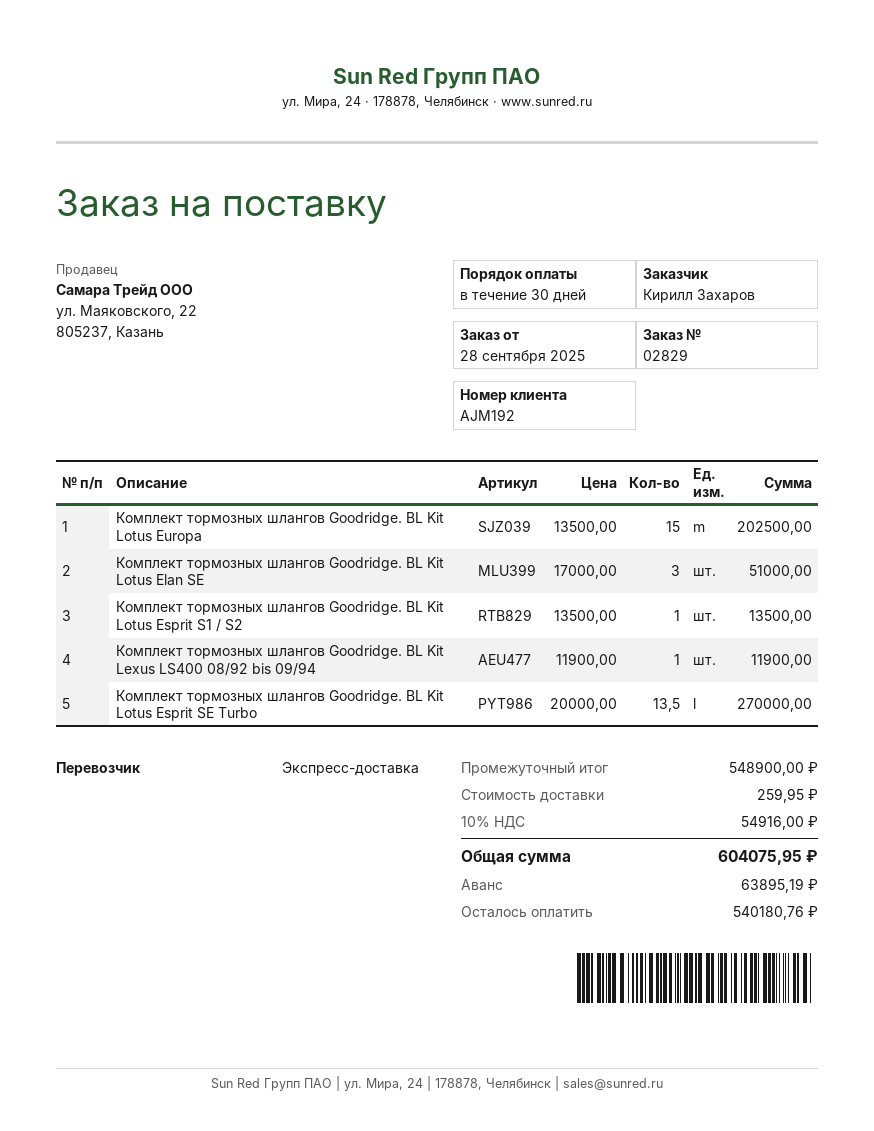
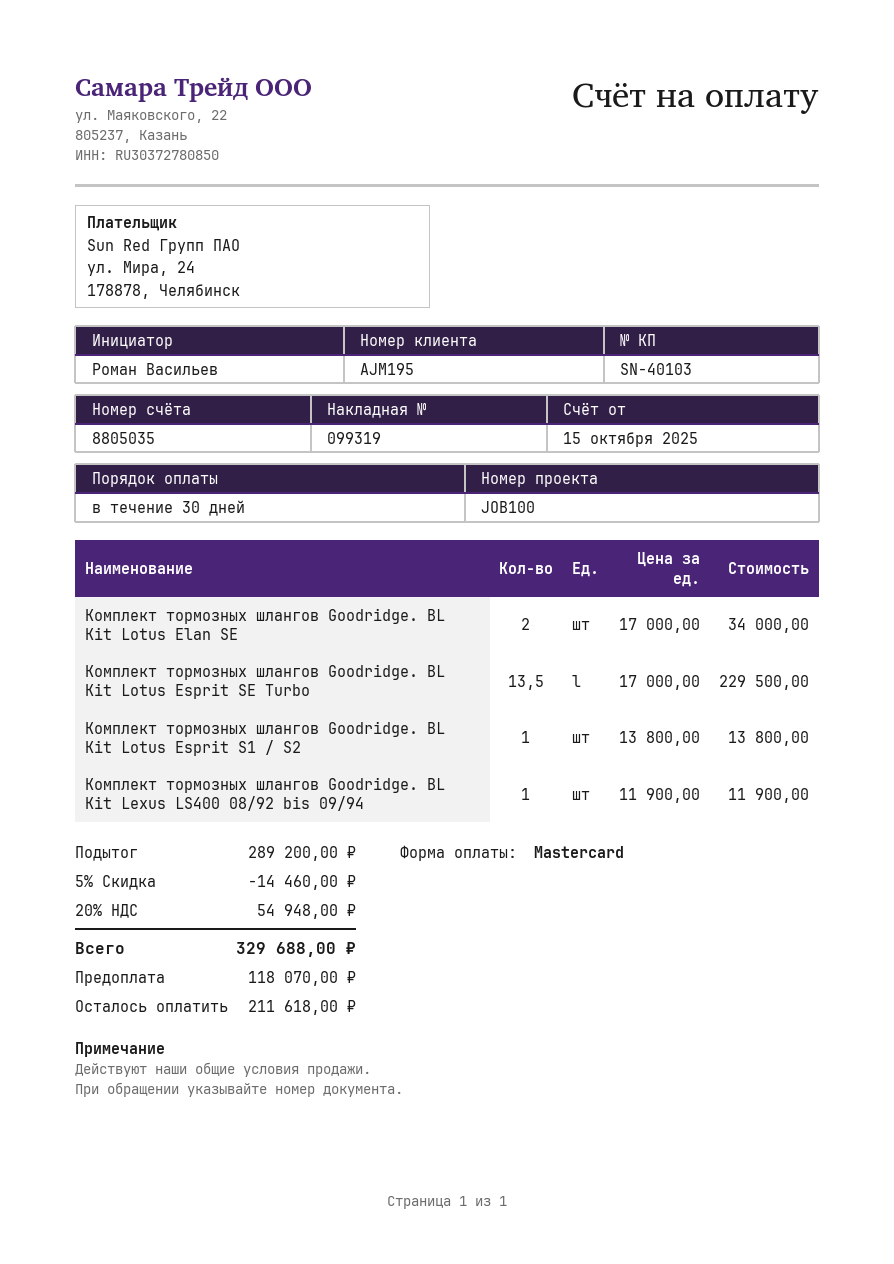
customer number: AJM192 -> AJM195
ordered by: Кирилл Захаров -> Роман Васильев
Комплект тормозных шлангов Goodridge. BL Kit Lotus Europa: 15 x 13500.00 = 202500.00 -> none
Комплект тормозных шлангов Goodridge. BL Kit Lotus Elan SE: 3 x 17000.00 = 51000.00 -> 2 x 17000.00 = 34000.00
Комплект тормозных шлангов Goodridge. BL Kit Lotus Esprit S1 / S2: 1 x 13500.00 = 13500.00 -> 1 x 13800.00 = 13800.00
Комплект тормозных шлангов Goodridge. BL Kit Lotus Esprit SE Turbo: 13.5 x 20000.00 = 270000.00 -> 13.5 x 17000.00 = 229500.00
subtotal: 548900.00 -> 289200.00
discount: none -> 5% = 14460.00
shipping: 259.95 -> none
tax: 10% = 54916.00 -> 20% = 54948.00
total: 604075.95 -> 329688.00
deposit: 63895.19 -> 118070.00
balance: 540180.76 -> 211618.00

